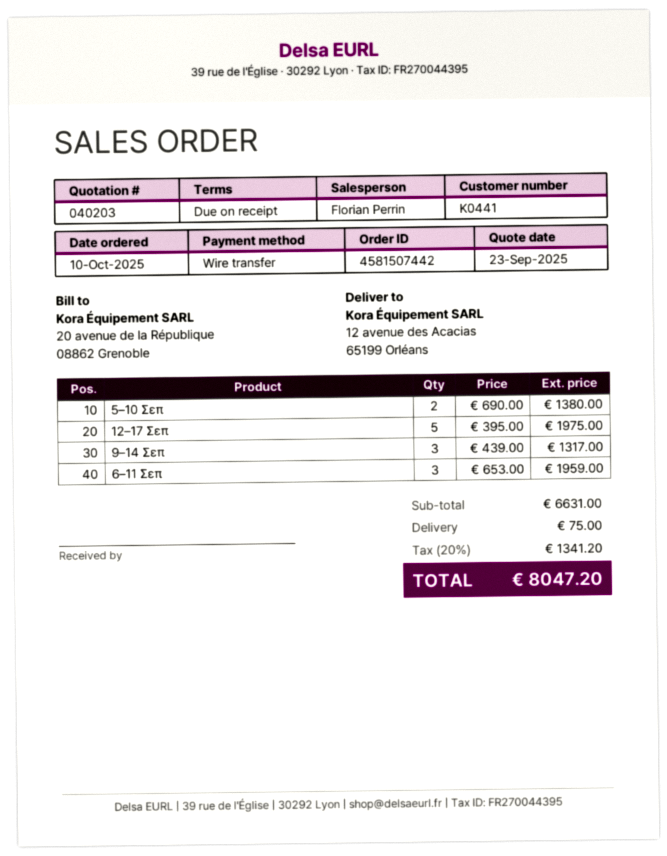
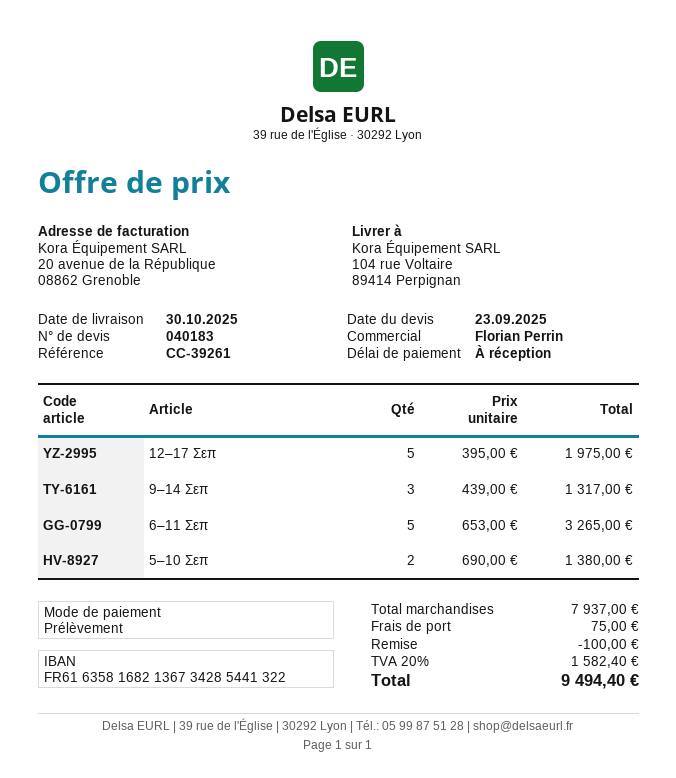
quote number: 040203 -> 040183
payment method: bank transfer -> direct debit
ship to: 12 avenue des Acacias, 65199 Orléans -> 104 rue Voltaire, 89414 Perpignan
6–11 Σεπ: 3 x 653.00 = 1959.00 -> 5 x 653.00 = 3265.00
subtotal: 6631.00 -> 7937.00
discount: none -> 100.00
tax: 20% = 1341.20 -> 20% = 1582.40
total: 8047.20 -> 9494.40

